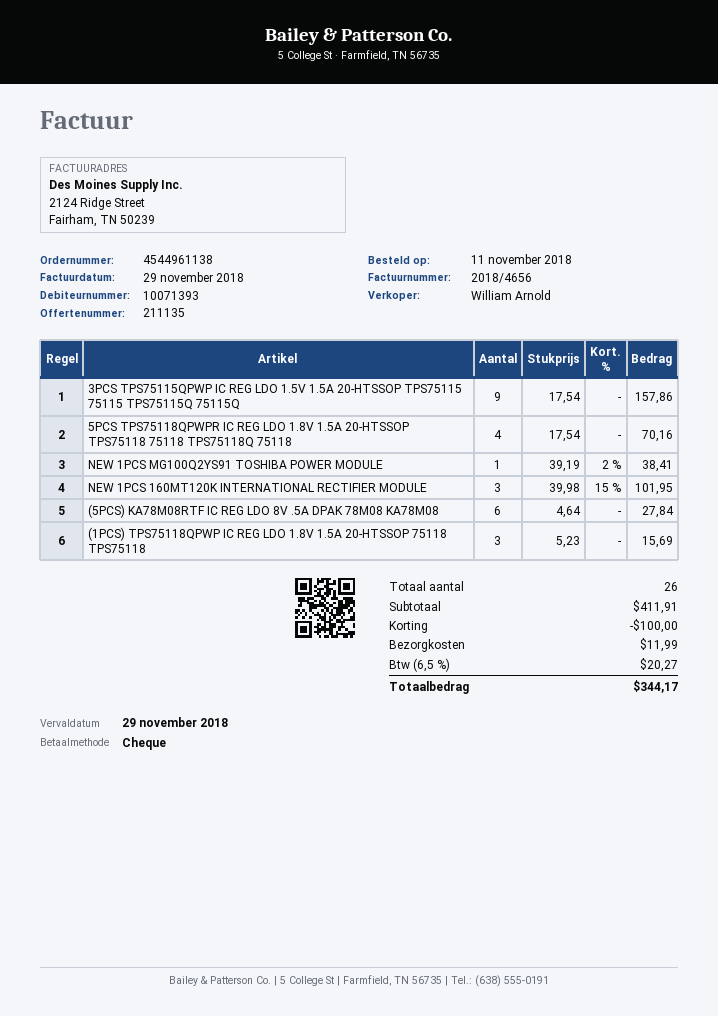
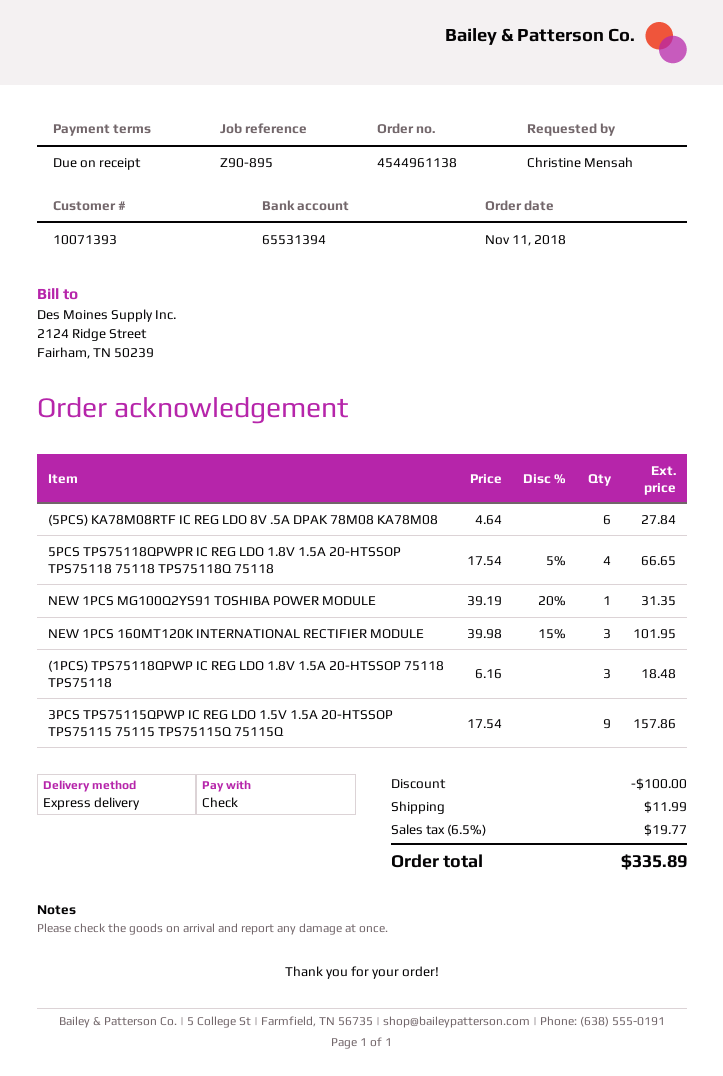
5PCS TPS75118QPWPR IC REG LDO 1.8V 1.5A 20-HTSSOP TPS75118 75118 TPS75118Q 75118: 4 x 17.54 = 70.16 -> 4 x 17.54 - 5% = 66.65
NEW 1PCS MG100Q2YS91 TOSHIBA POWER MODULE: 1 x 39.19 - 2% = 38.41 -> 1 x 39.19 - 20% = 31.35
(1PCS) TPS75118QPWP IC REG LDO 1.8V 1.5A 20-HTSSOP 75118 TPS75118: 3 x 5.23 = 15.69 -> 3 x 6.16 = 18.48
tax: 6.5% = 20.27 -> 6.5% = 19.77
total: 344.17 -> 335.89

